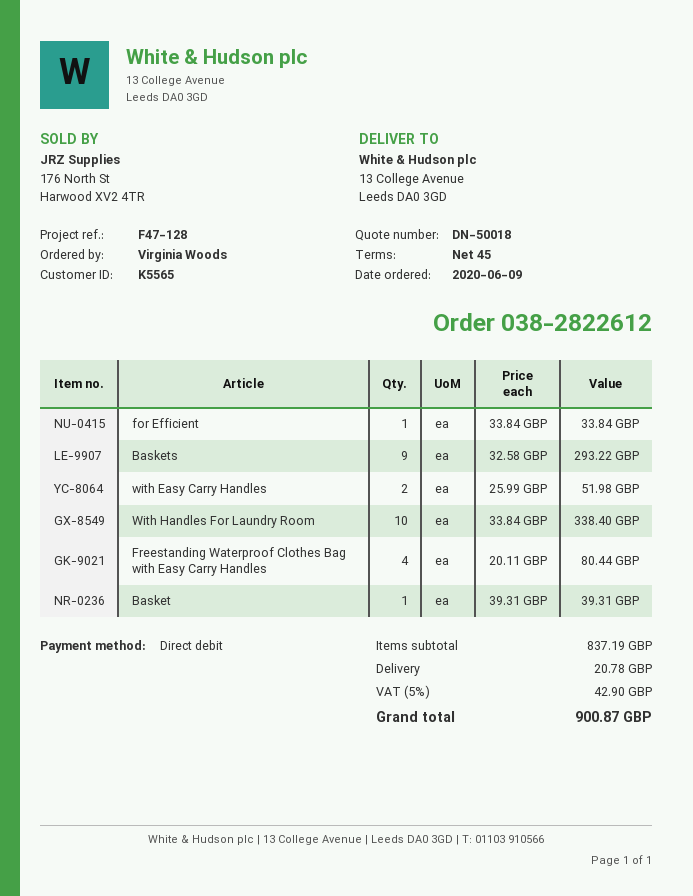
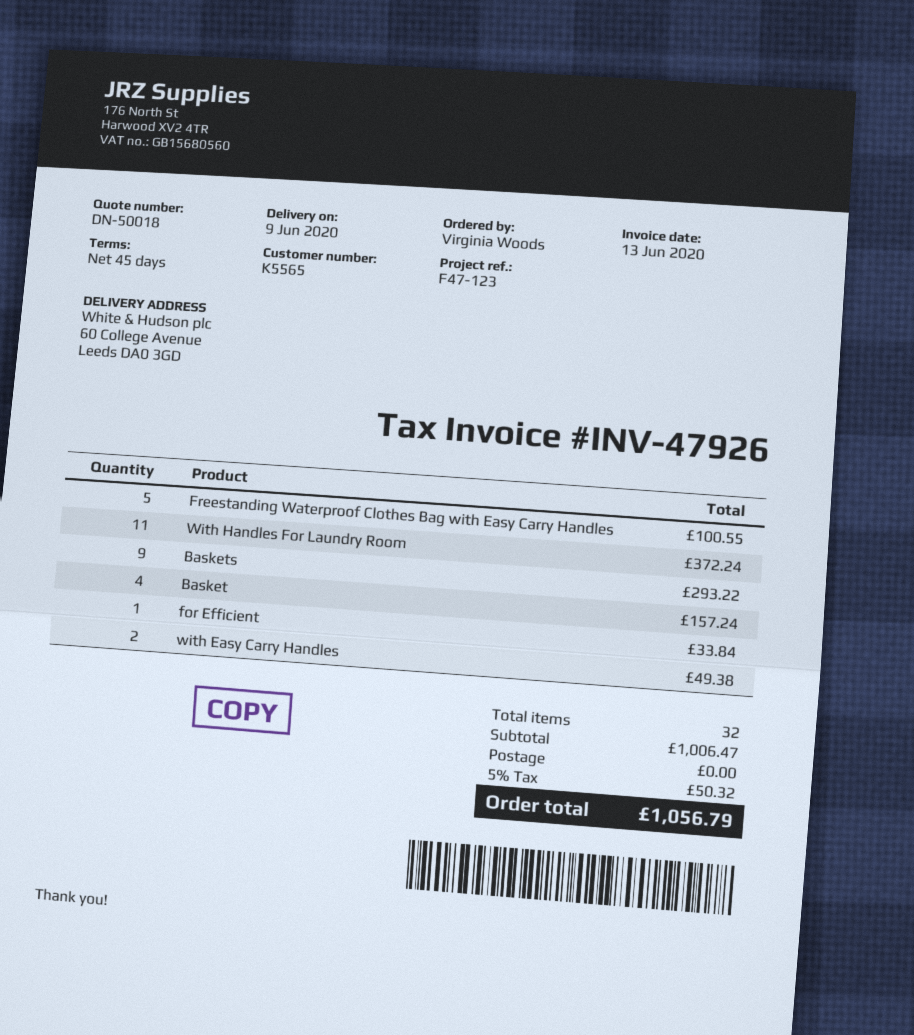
reference: F47-128 -> F47-123
ship to: 13 College Avenue, Leeds DA0 3GD -> 60 College Avenue, Leeds DA0 3GD
with Easy Carry Handles: 2 for 51.98 -> 2 for 49.38
With Handles For Laundry Room: 10 for 338.40 -> 11 for 372.24
Freestanding Waterproof Clothes Bag with Easy Carry Handles: 4 for 80.44 -> 5 for 100.55
Basket: 1 for 39.31 -> 4 for 157.24
subtotal: 837.19 -> 1006.47
shipping: 20.78 -> 0.00
tax: 5% = 42.90 -> 5% = 50.32
total: 900.87 -> 1056.79

